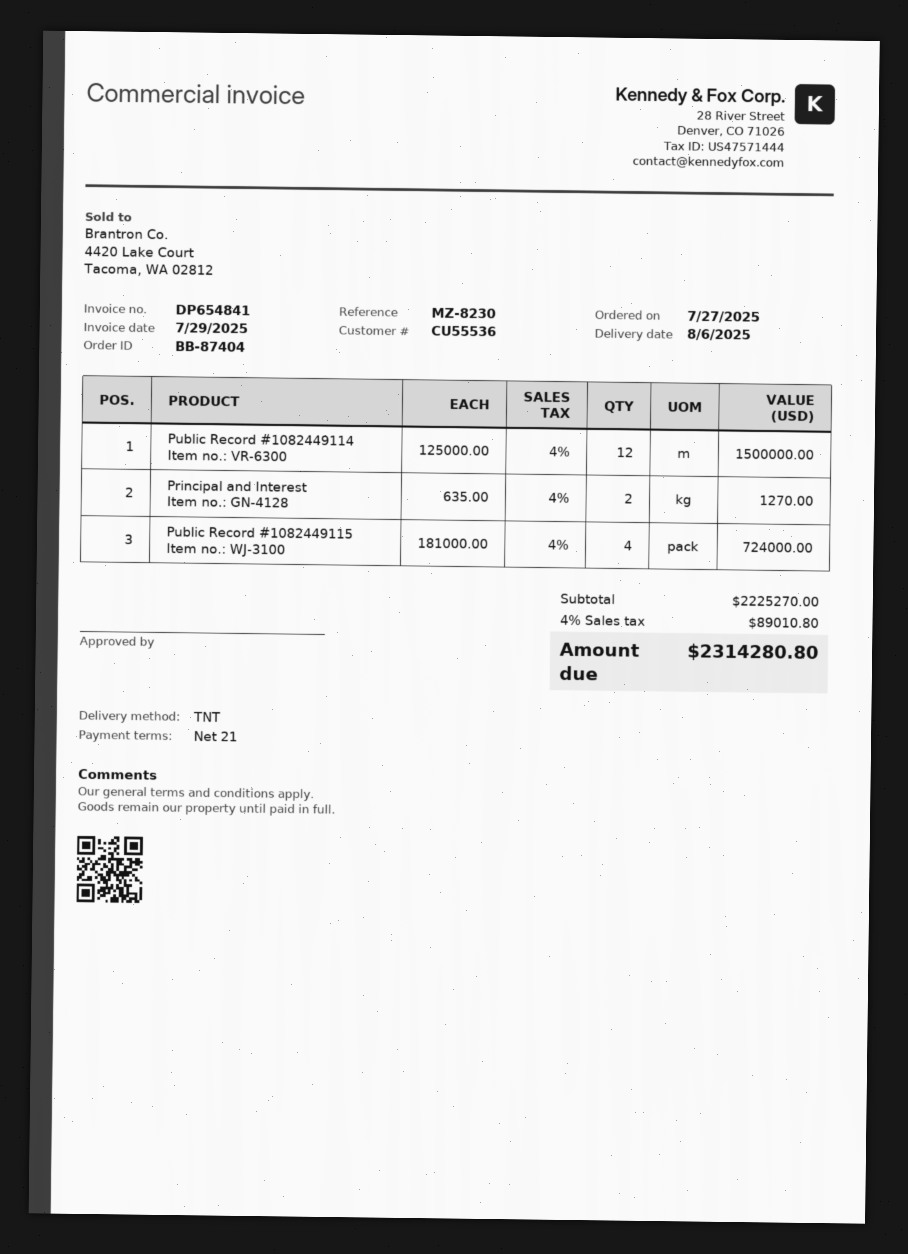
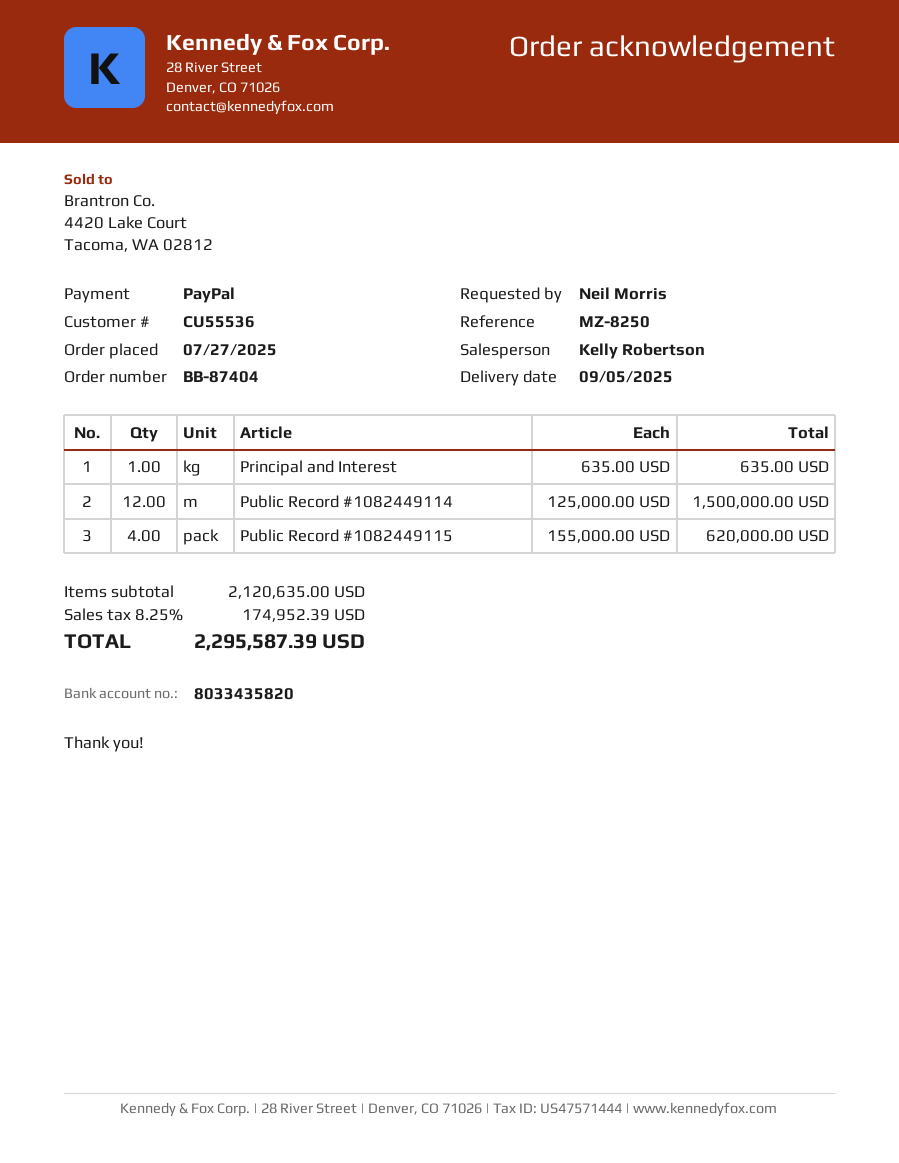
delivery date: 2025-08-06 -> 2025-09-05
reference: MZ-8230 -> MZ-8250
Principal and Interest: 2 x 635.00 = 1270.00 -> 1 x 635.00 = 635.00
Public Record #1082449115: 4 x 181000.00 = 724000.00 -> 4 x 155000.00 = 620000.00
subtotal: 2225270.00 -> 2120635.00
tax: 4% = 89010.80 -> 8.25% = 174952.39
total: 2314280.80 -> 2295587.39

